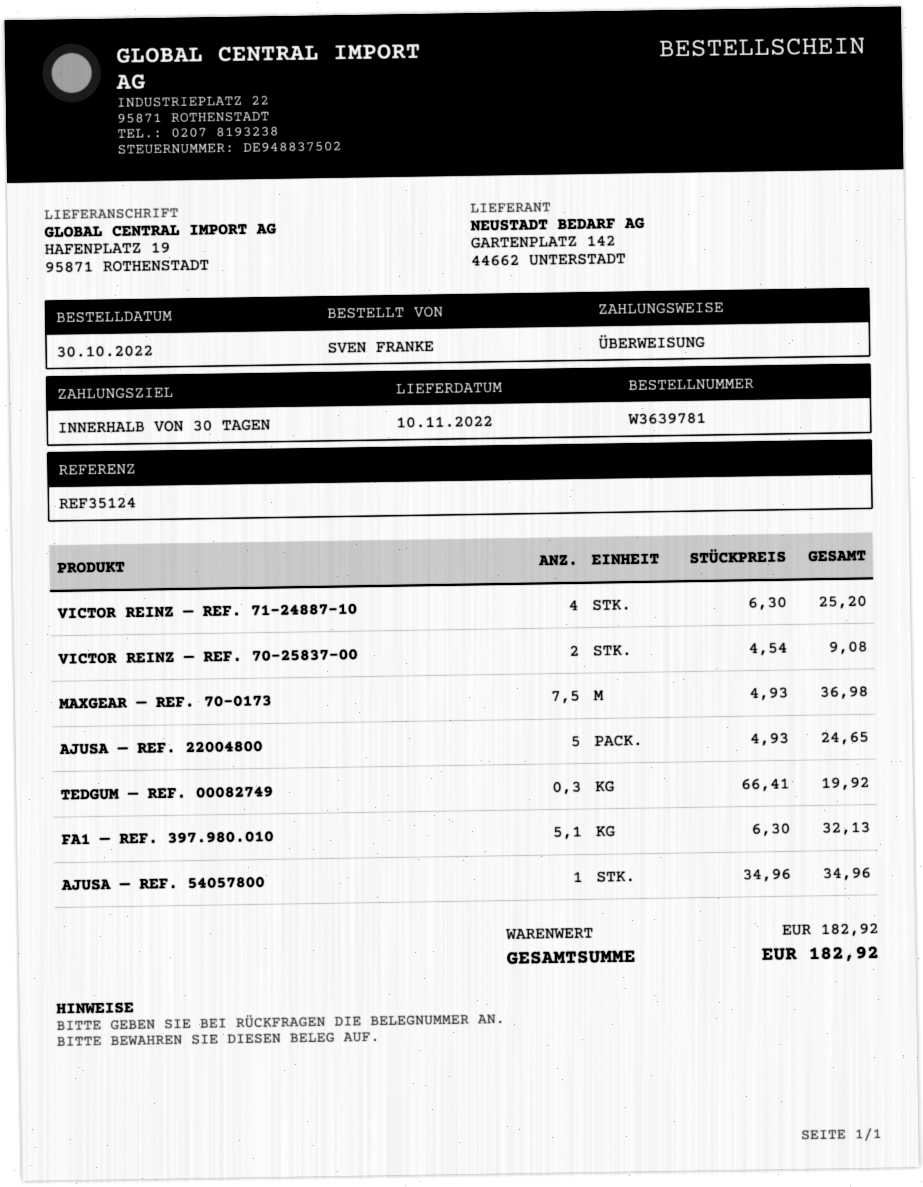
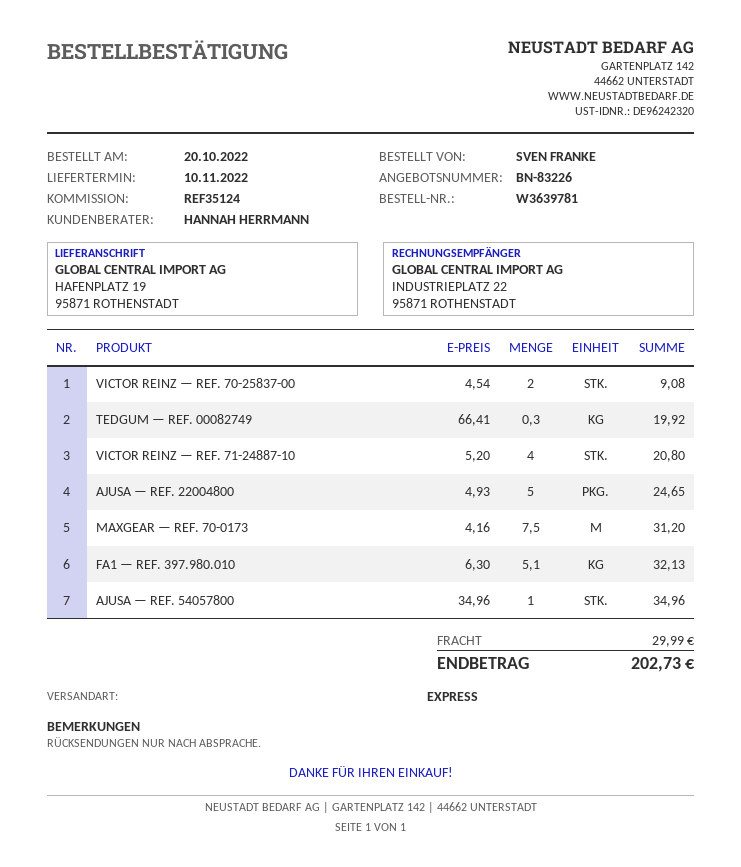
order date: 2022-10-30 -> 2022-10-20
VICTOR REINZ — REF. 71-24887-10: 4 x 6.30 = 25.20 -> 4 x 5.20 = 20.80
MAXGEAR — REF. 70-0173: 7.5 x 4.93 = 36.98 -> 7.5 x 4.16 = 31.20
shipping: none -> 29.99
total: 182.92 -> 202.73

